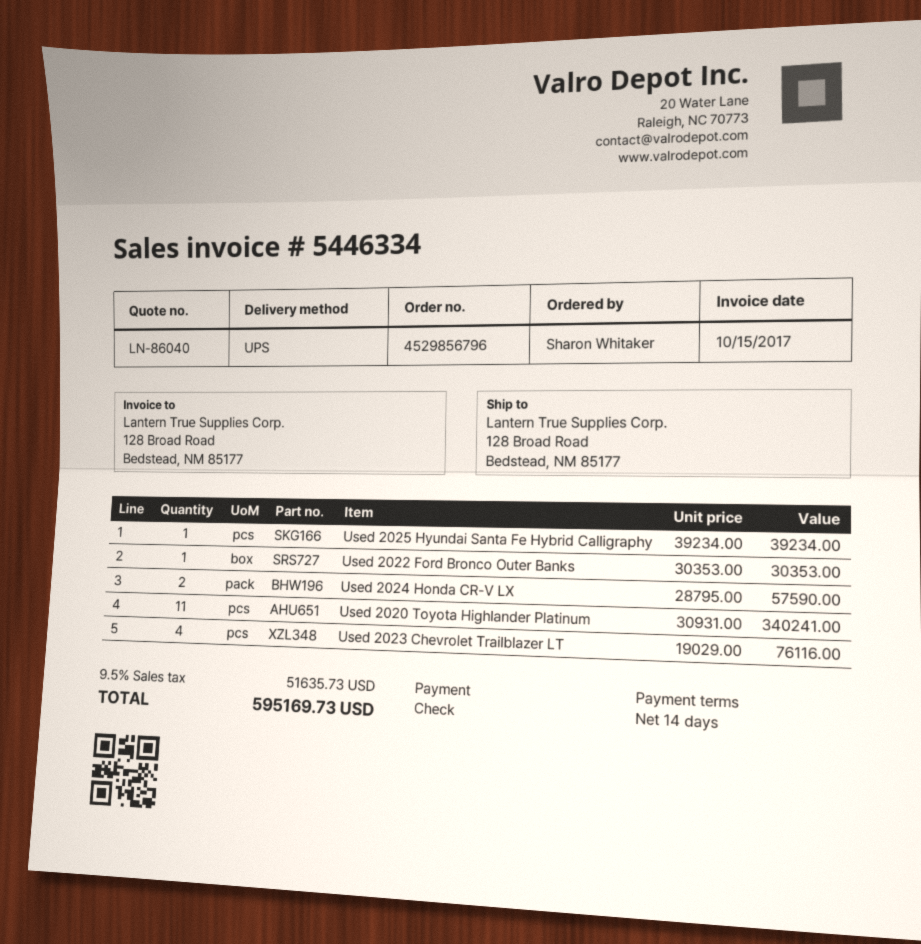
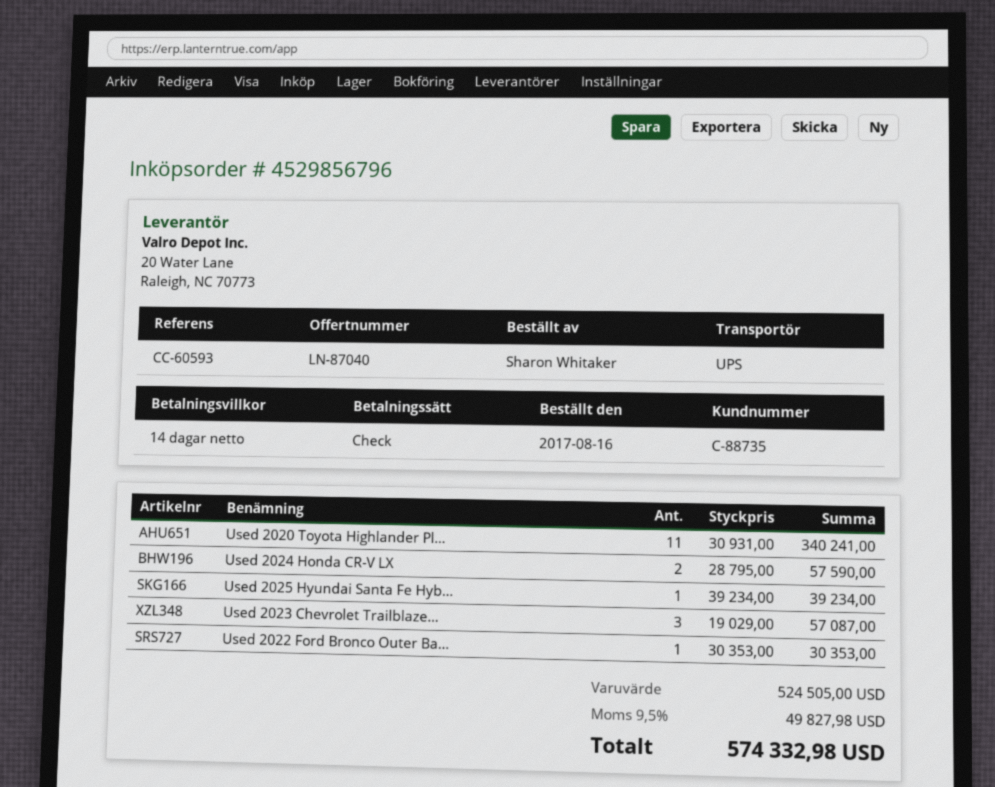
quote number: LN-86040 -> LN-87040
Used 2023 Chevrolet Trailblazer LT: 4 x 19029.00 = 76116.00 -> 3 x 19029.00 = 57087.00
tax: 9.5% = 51635.73 -> 9.5% = 49827.98
total: 595169.73 -> 574332.98

